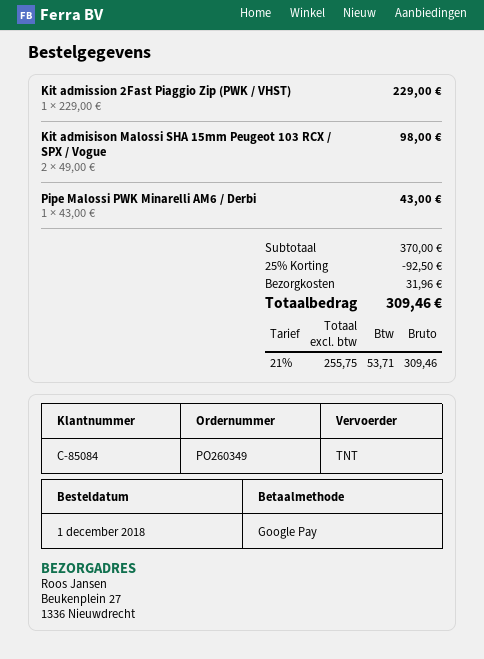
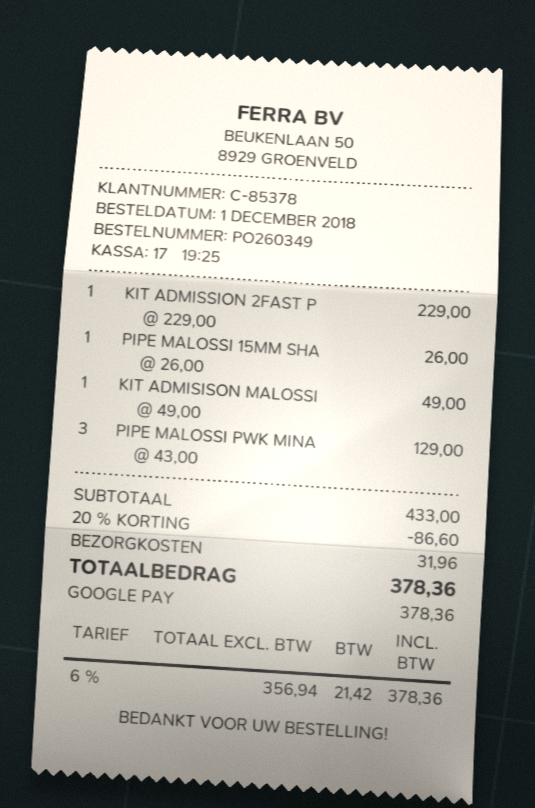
customer number: C-85084 -> C-85378
Kit admisison Malossi SHA 15mm Peugeot 103 RCX / SPX / Vogue: 2 x 49.00 = 98.00 -> 1 x 49.00 = 49.00
Pipe Malossi PWK Minarelli AM6 / Derbi: 1 x 43.00 = 43.00 -> 3 x 43.00 = 129.00
PIPE MALOSSI 15MM SHA: none -> 1 x 26.00 = 26.00
subtotal: 370.00 -> 433.00
discount: 25% = 92.50 -> 20% = 86.60
net: 255.75 -> 356.94
tax: 21% = 53.71 -> 6% = 21.42
total: 309.46 -> 378.36

